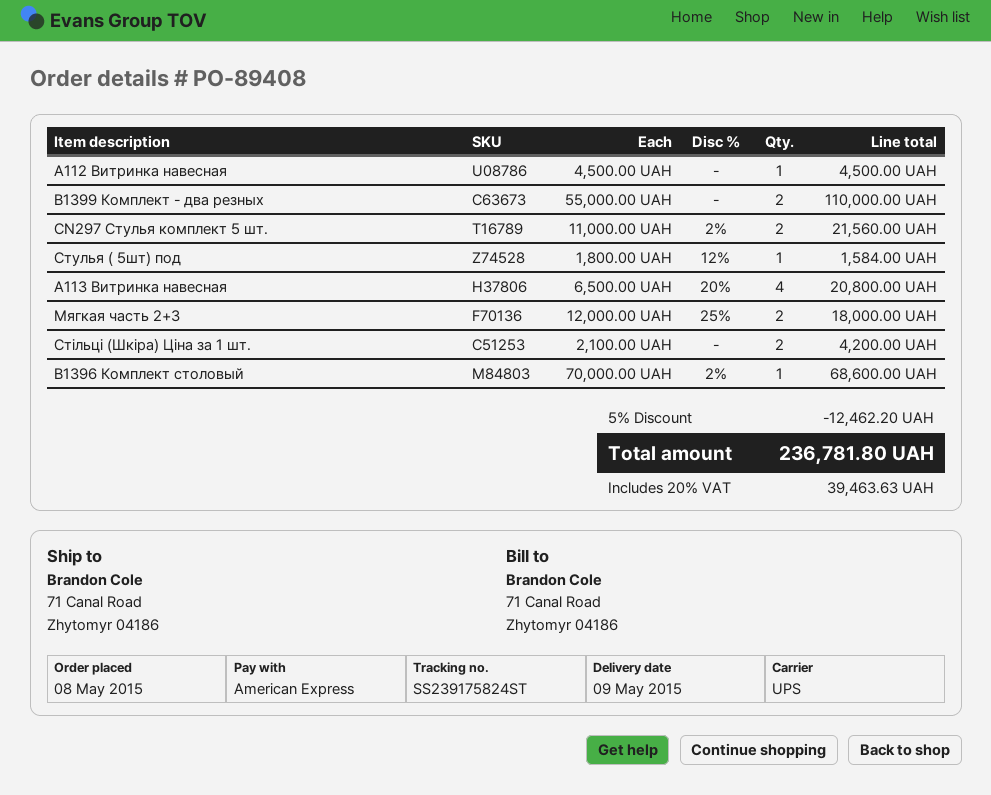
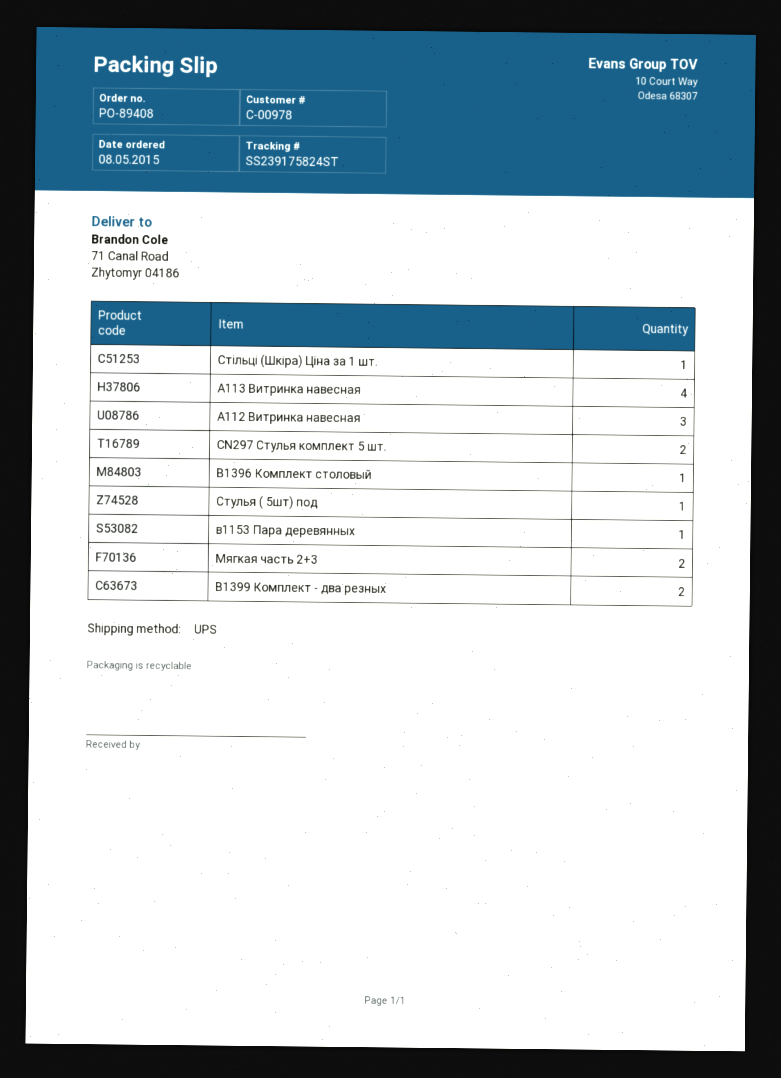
А112 Витринка навесная: 1 -> 3
Стільці (Шкіра) Ціна за 1 шт.: 2 -> 1
в1153 Пара деревянных: none -> 1

